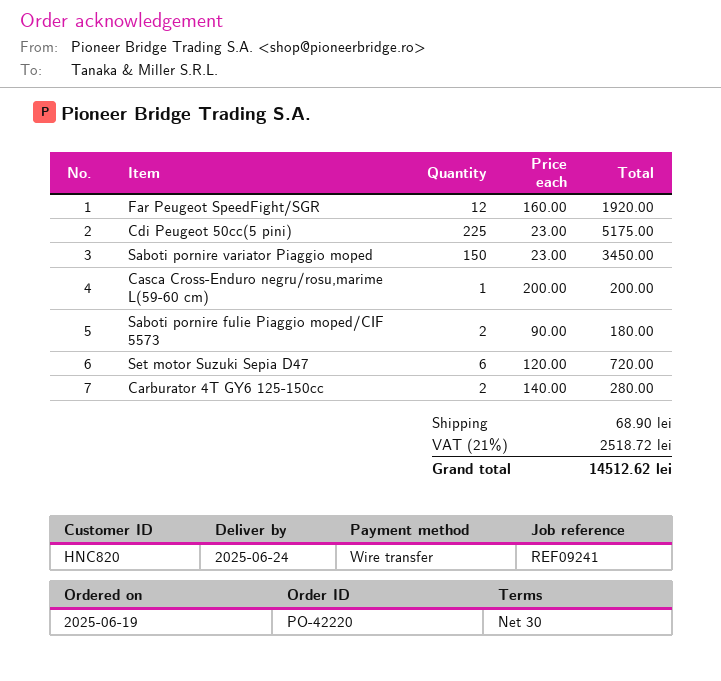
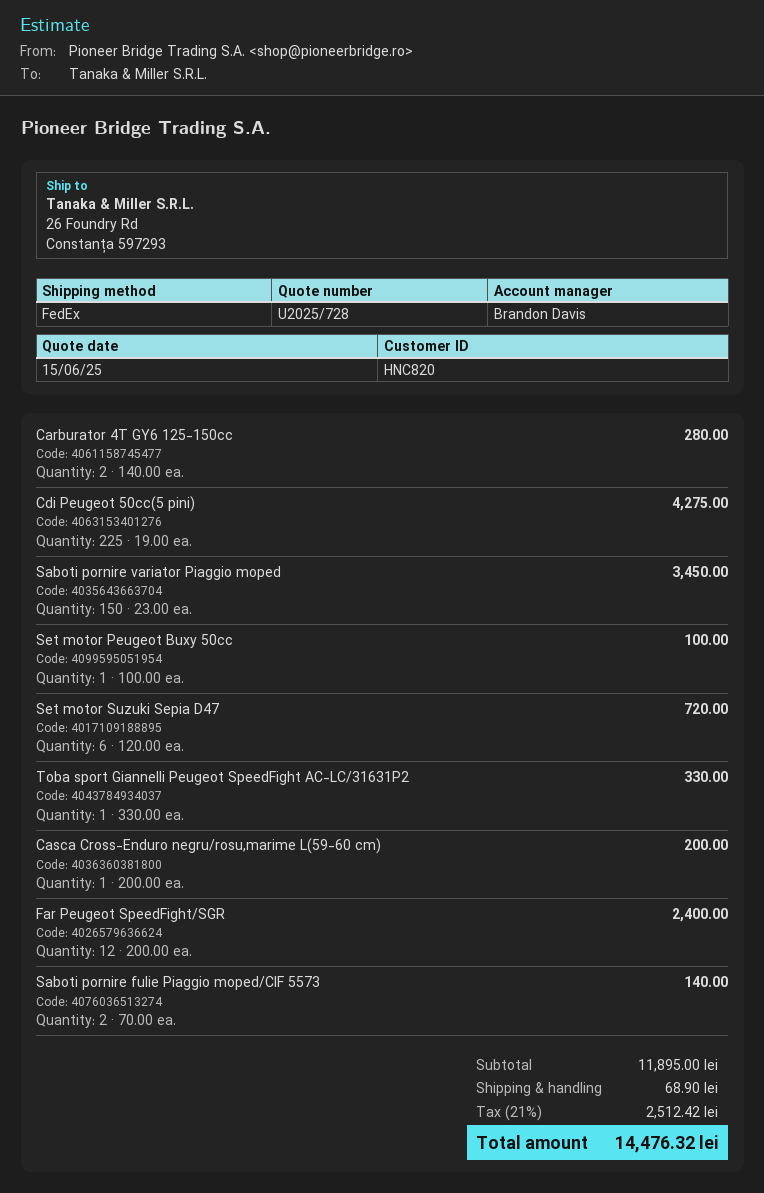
Far Peugeot SpeedFight/SGR: 12 x 160.00 = 1920.00 -> 12 x 200.00 = 2400.00
Cdi Peugeot 50cc(5 pini): 225 x 23.00 = 5175.00 -> 225 x 19.00 = 4275.00
Saboti pornire fulie Piaggio moped/CIF 5573: 2 x 90.00 = 180.00 -> 2 x 70.00 = 140.00
Set motor Peugeot Buxy 50cc: none -> 1 x 100.00 = 100.00
Toba sport Giannelli Peugeot SpeedFight AC-LC/31631P2: none -> 1 x 330.00 = 330.00
tax: 21% = 2518.72 -> 21% = 2512.42
total: 14512.62 -> 14476.32

